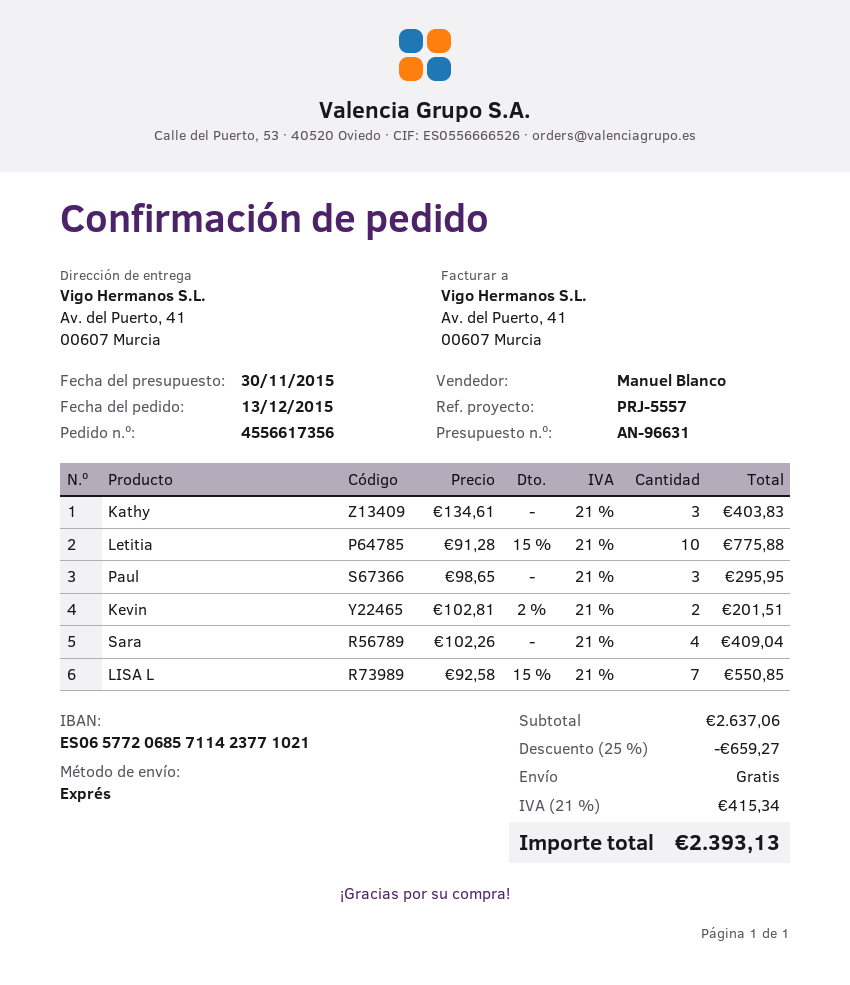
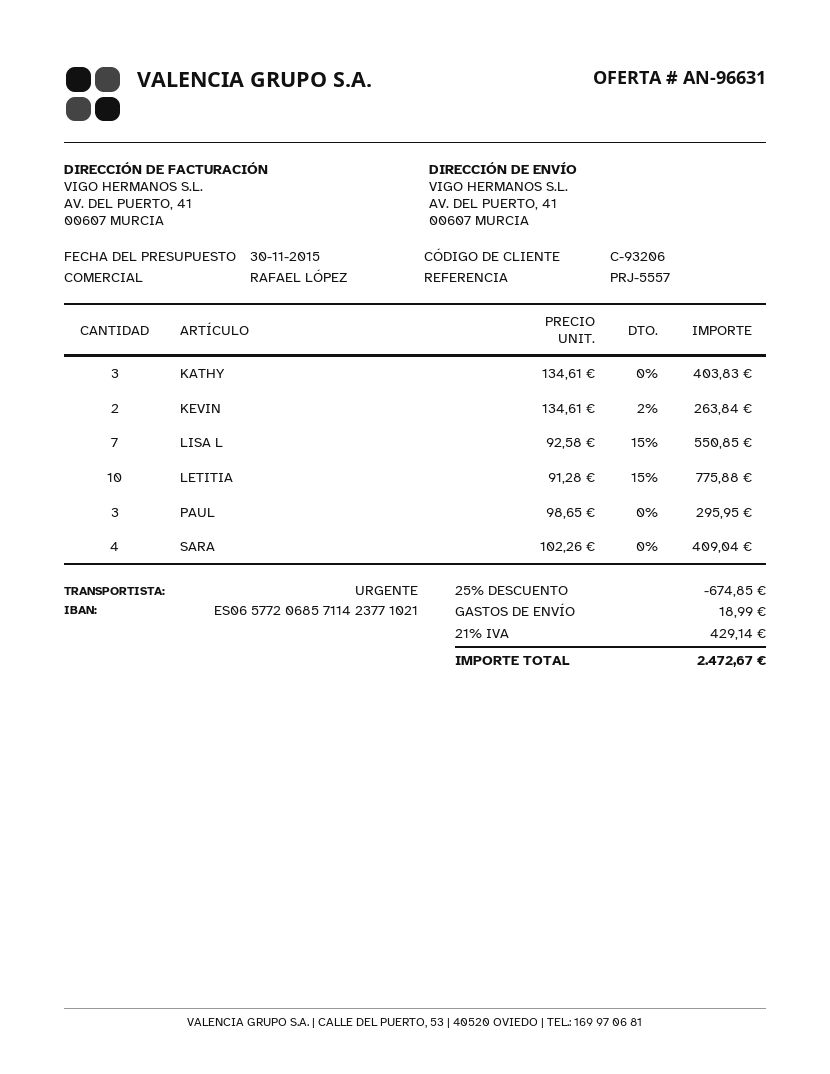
sales rep: Manuel Blanco -> RAFAEL LÓPEZ
Kevin: 2 x 102.81 - 2% = 201.51 -> 2 x 134.61 - 2% = 263.84
discount: 25% = 659.27 -> 25% = 674.85
shipping: 0.00 -> 18.99
tax: 21% = 415.34 -> 21% = 429.14
total: 2393.13 -> 2472.67

